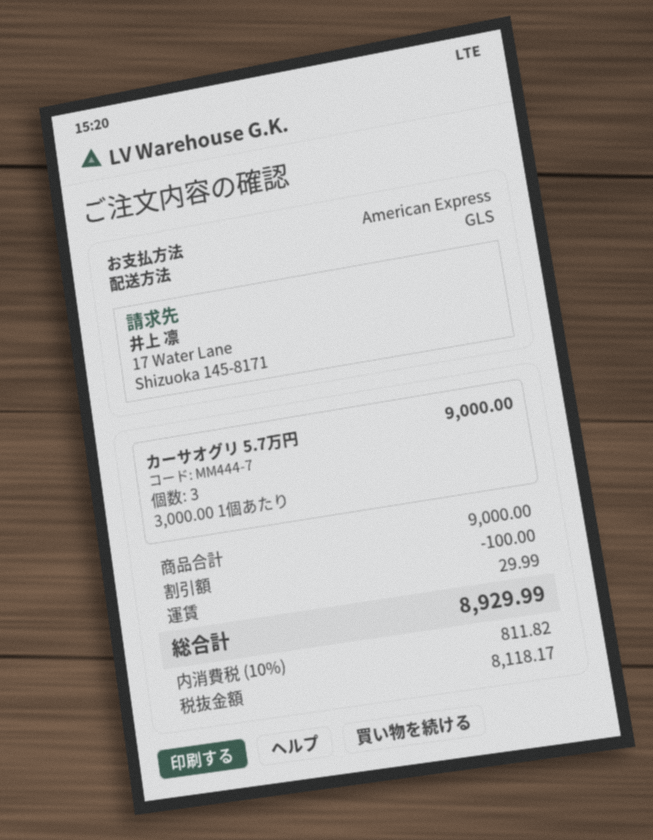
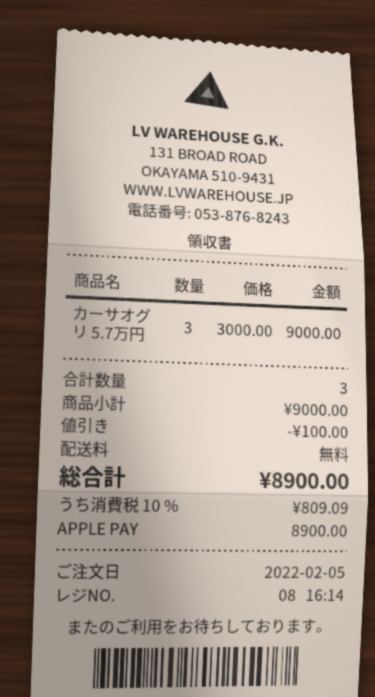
payment method: American Express -> Apple Pay
shipping: 29.99 -> 0.00
tax: 10% = 811.82 -> 10% = 809.09
total: 8929.99 -> 8900.00

